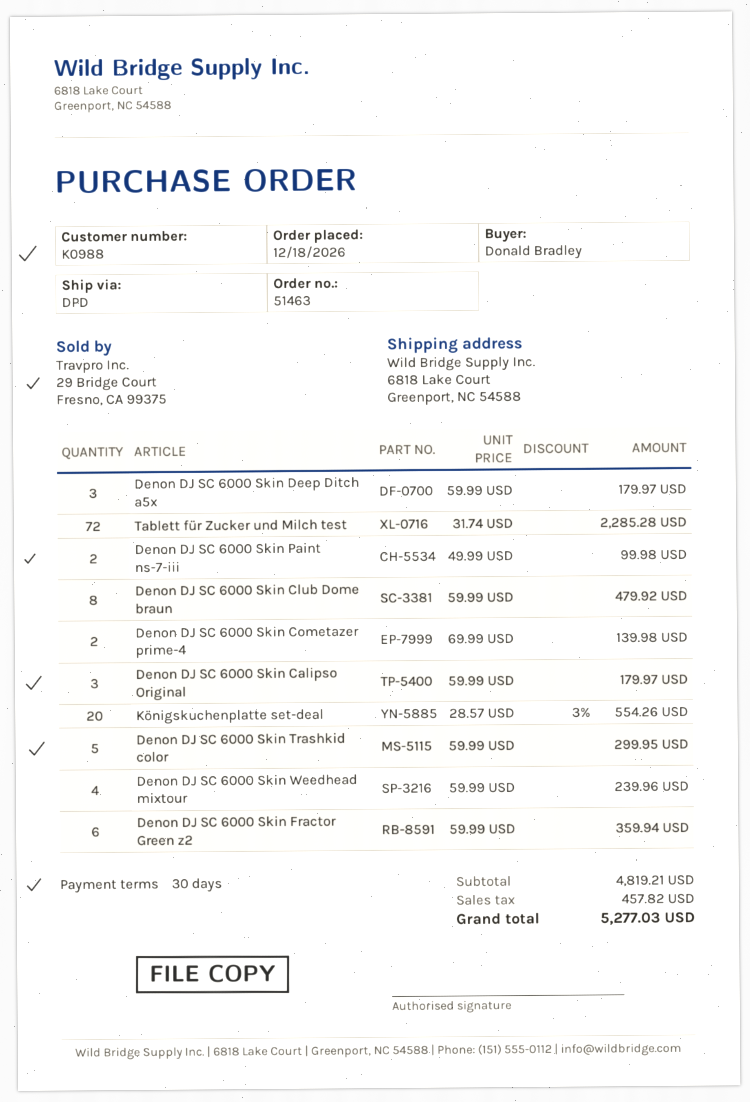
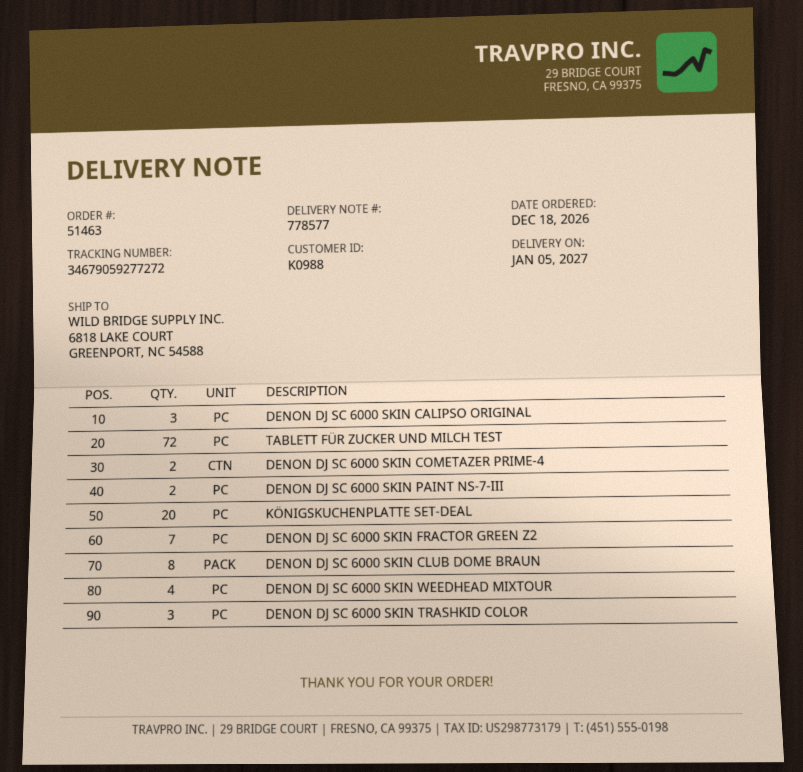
Denon DJ SC 6000 Skin Deep Ditch a5x: 3 -> none
Denon DJ SC 6000 Skin Trashkid color: 5 -> 3
Denon DJ SC 6000 Skin Fractor Green z2: 6 -> 7

